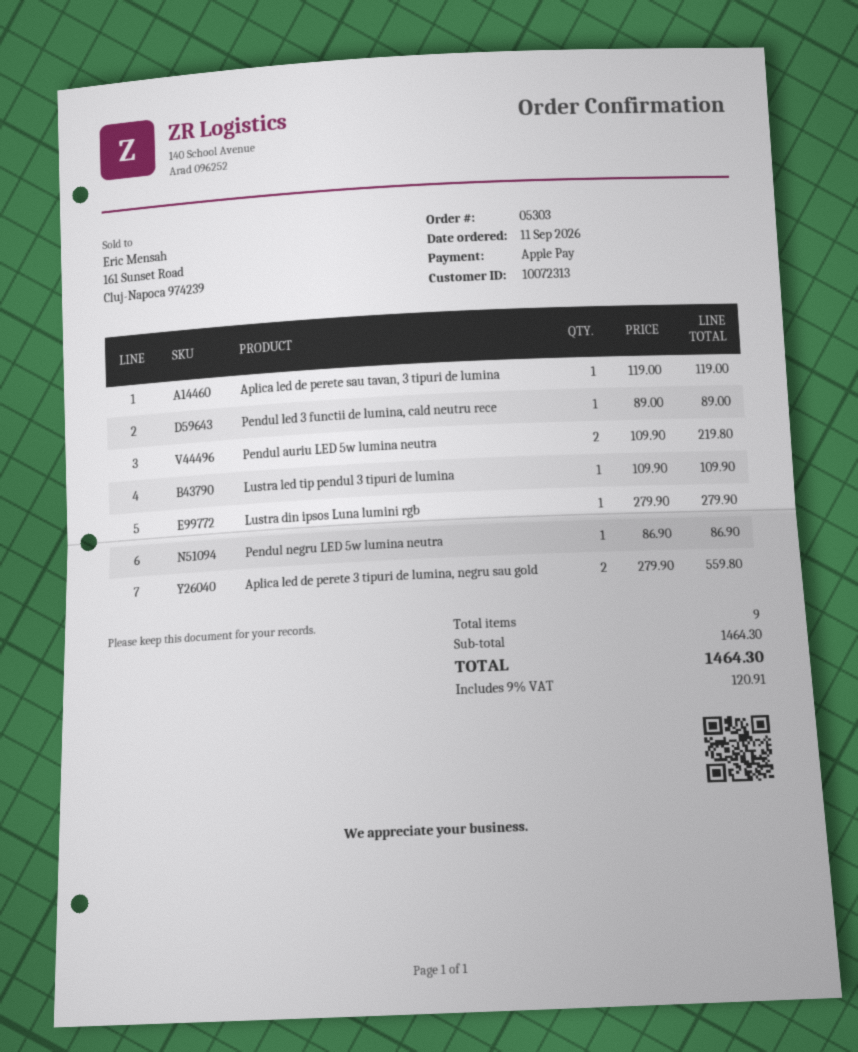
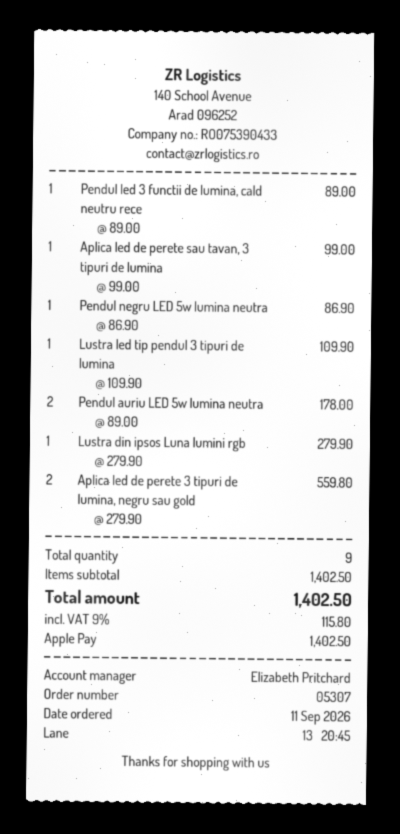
order number: 05303 -> 05307
Aplica led de perete sau tavan, 3 tipuri de lumina: 1 x 119.00 = 119.00 -> 1 x 99.00 = 99.00
Pendul auriu LED 5w lumina neutra: 2 x 109.90 = 219.80 -> 2 x 89.00 = 178.00
subtotal: 1464.30 -> 1402.50
tax: 9% = 120.91 -> 9% = 115.80
total: 1464.30 -> 1402.50

